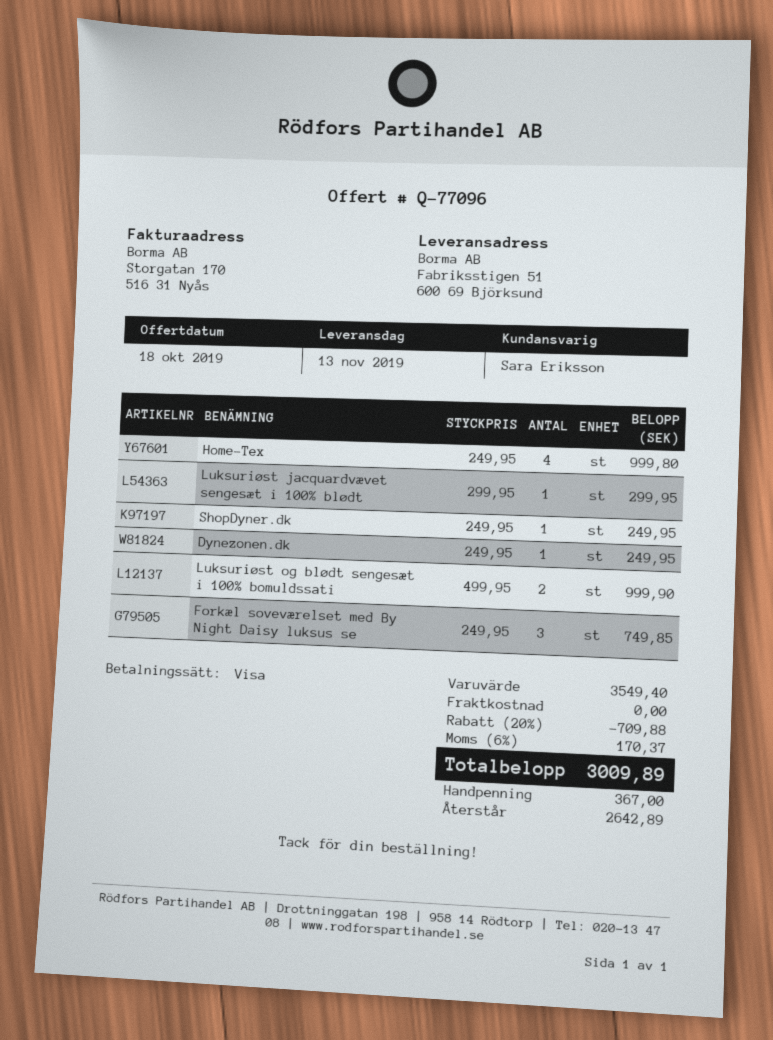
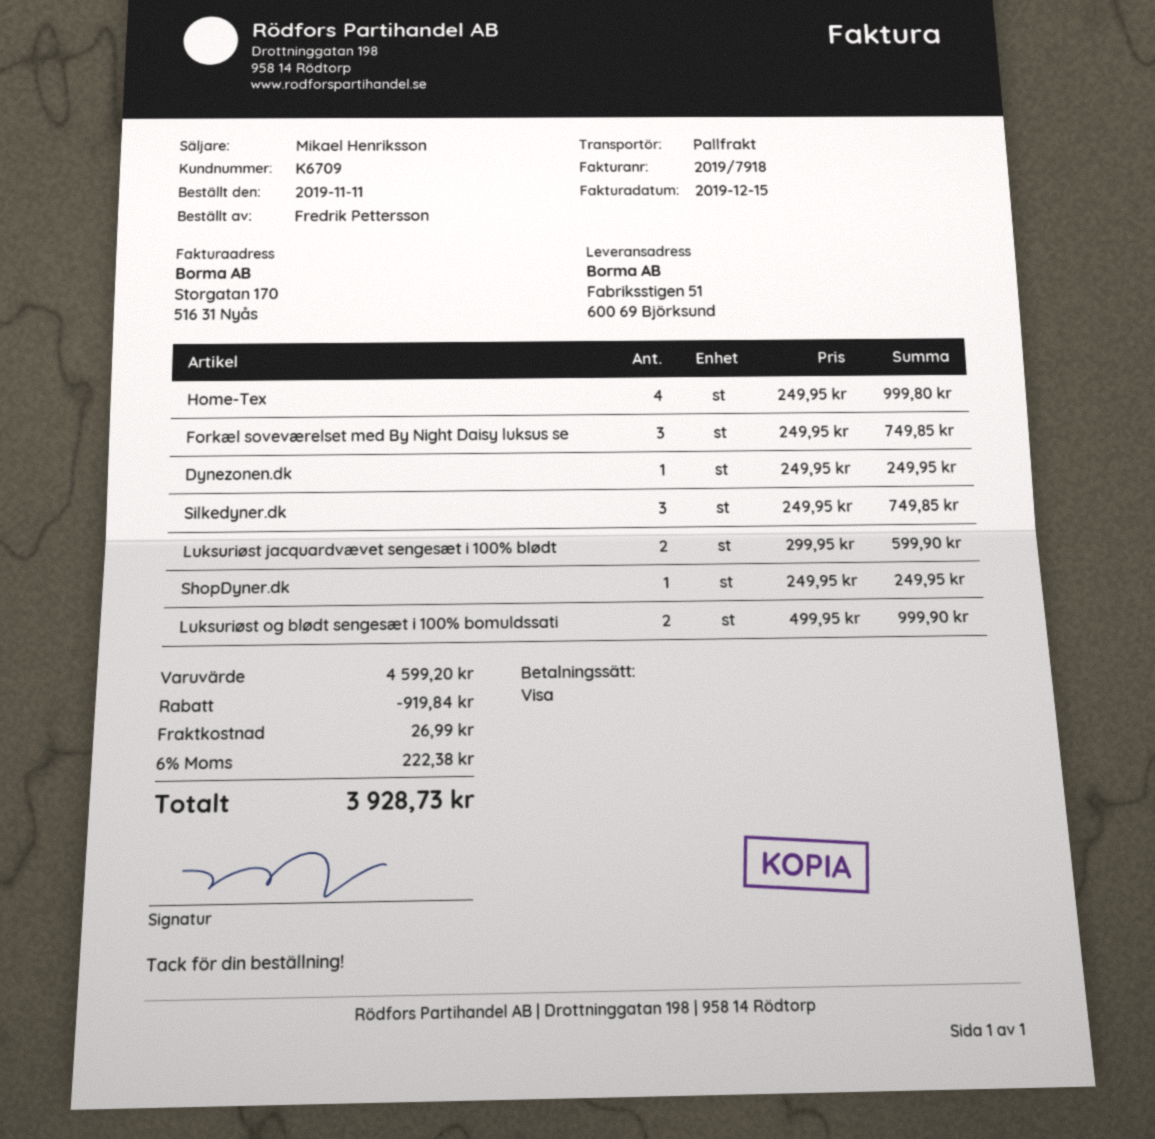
sales rep: Sara Eriksson -> Mikael Henriksson
Luksuriøst jacquardvævet sengesæt i 100% blødt: 1 x 299.95 = 299.95 -> 2 x 299.95 = 599.90
Silkedyner.dk: none -> 3 x 249.95 = 749.85
subtotal: 3549.40 -> 4599.20
discount: 709.88 -> 919.84
shipping: 0.00 -> 26.99
tax: 6% = 170.37 -> 6% = 222.38
total: 3009.89 -> 3928.73

